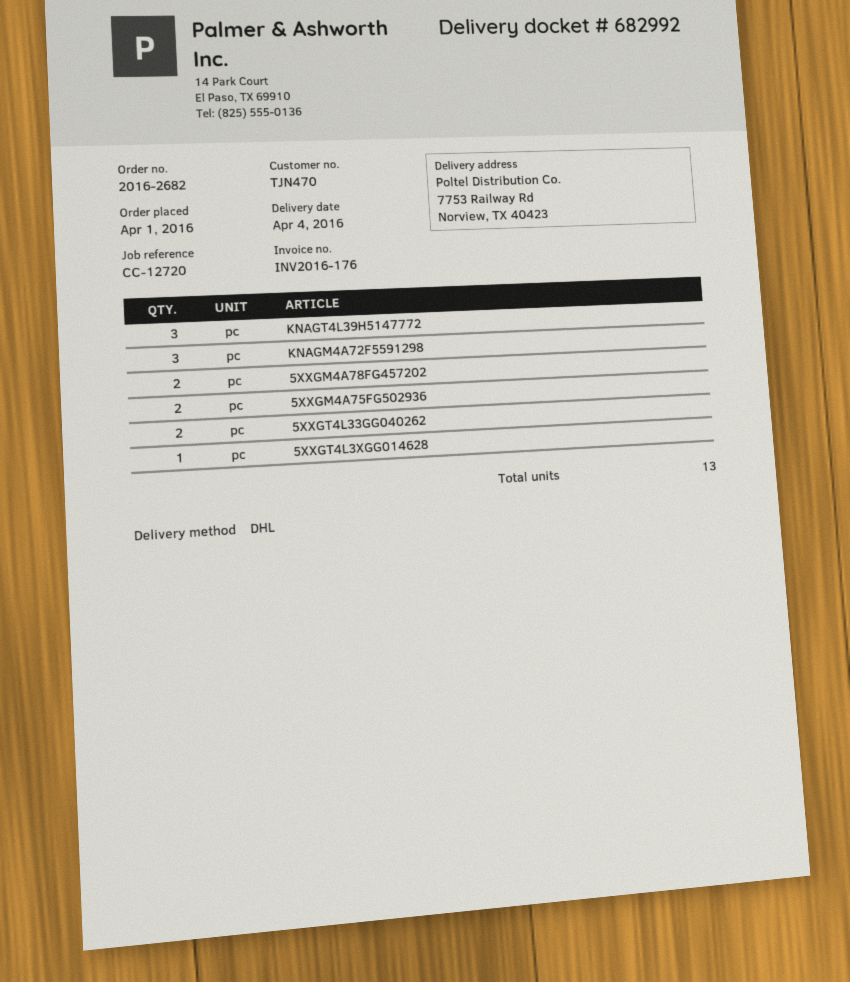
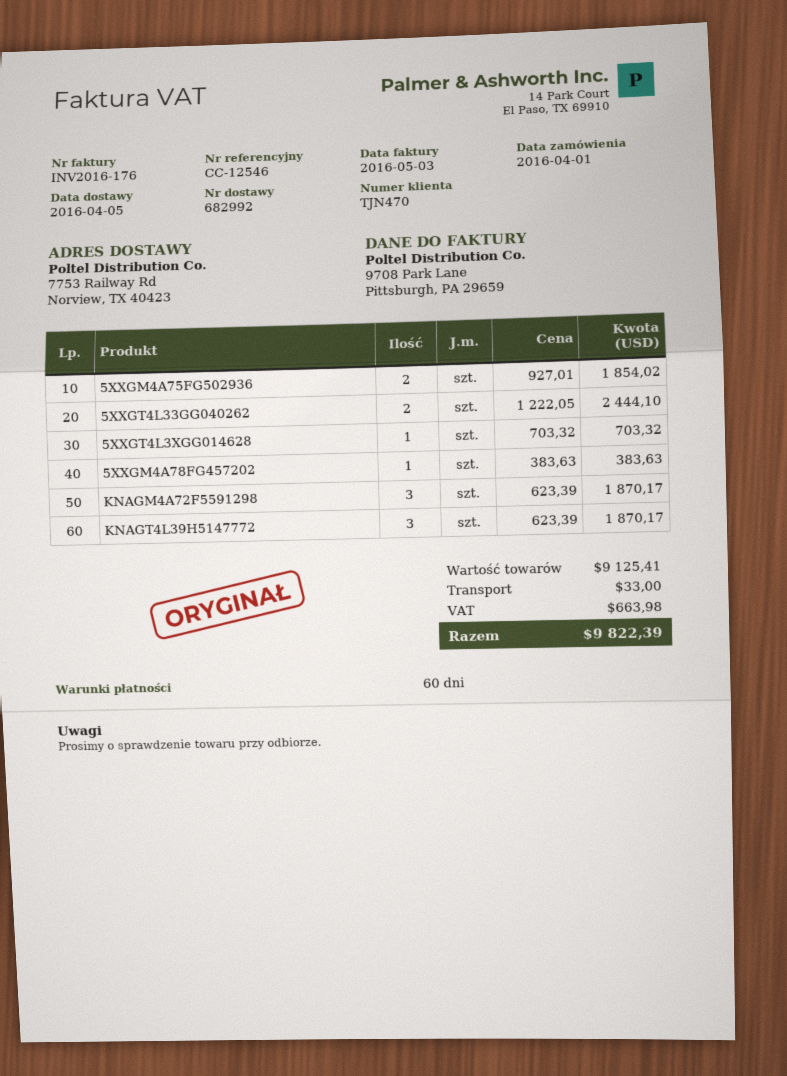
delivery date: 2016-04-04 -> 2016-04-05
reference: CC-12720 -> CC-12546
5XXGM4A78FG457202: 2 -> 1

